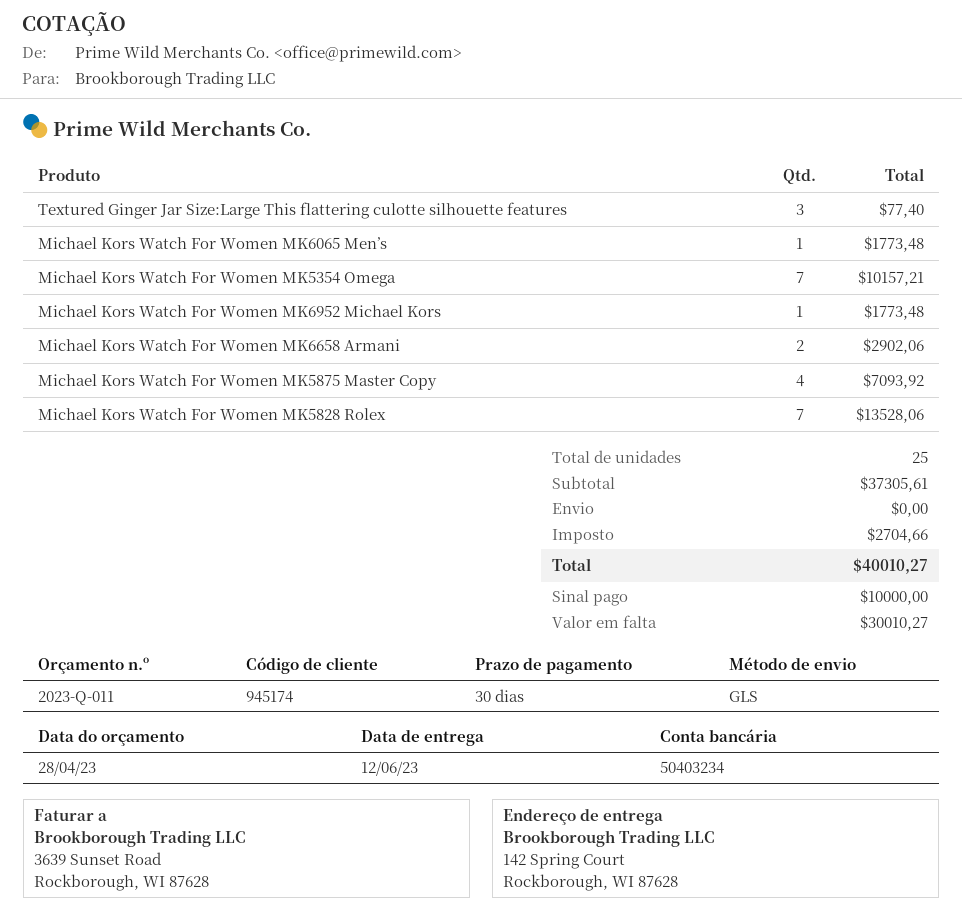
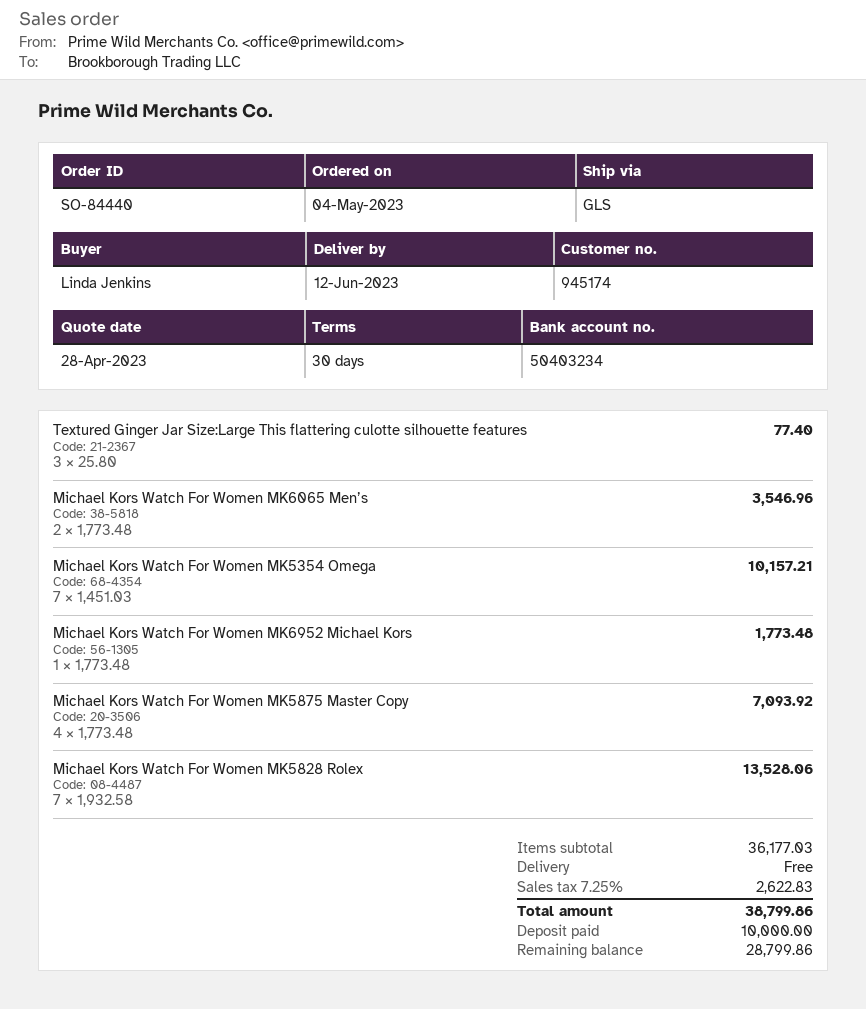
Michael Kors Watch For Women MK6065 Men’s: 1 for 1773.48 -> 2 for 3546.96
Michael Kors Watch For Women MK6658 Armani: 2 for 2902.06 -> none
subtotal: 37305.61 -> 36177.03
tax: 2704.66 -> 2622.83
total: 40010.27 -> 38799.86
balance: 30010.27 -> 28799.86

